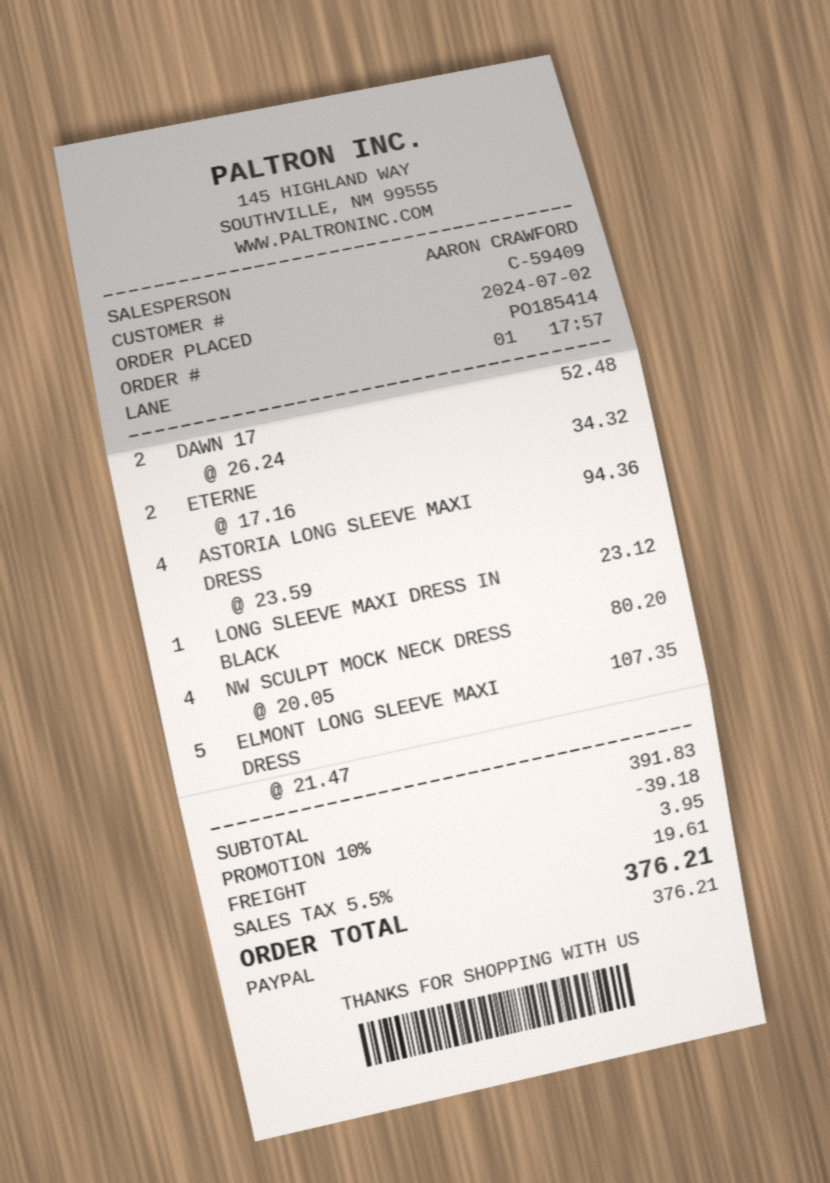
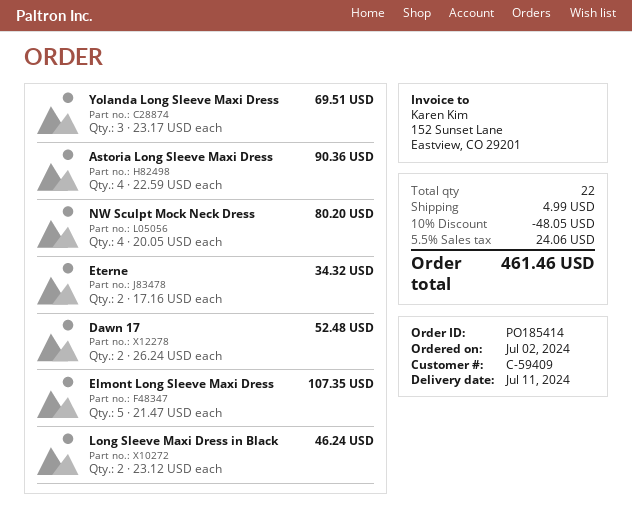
ASTORIA LONG SLEEVE MAXI DRESS: 4 x 23.59 = 94.36 -> 4 x 22.59 = 90.36
LONG SLEEVE MAXI DRESS IN BLACK: 1 x 23.12 = 23.12 -> 2 x 23.12 = 46.24
Yolanda Long Sleeve Maxi Dress: none -> 3 x 23.17 = 69.51
discount: 10% = 39.18 -> 10% = 48.05
shipping: 3.95 -> 4.99
tax: 5.5% = 19.61 -> 5.5% = 24.06
total: 376.21 -> 461.46

